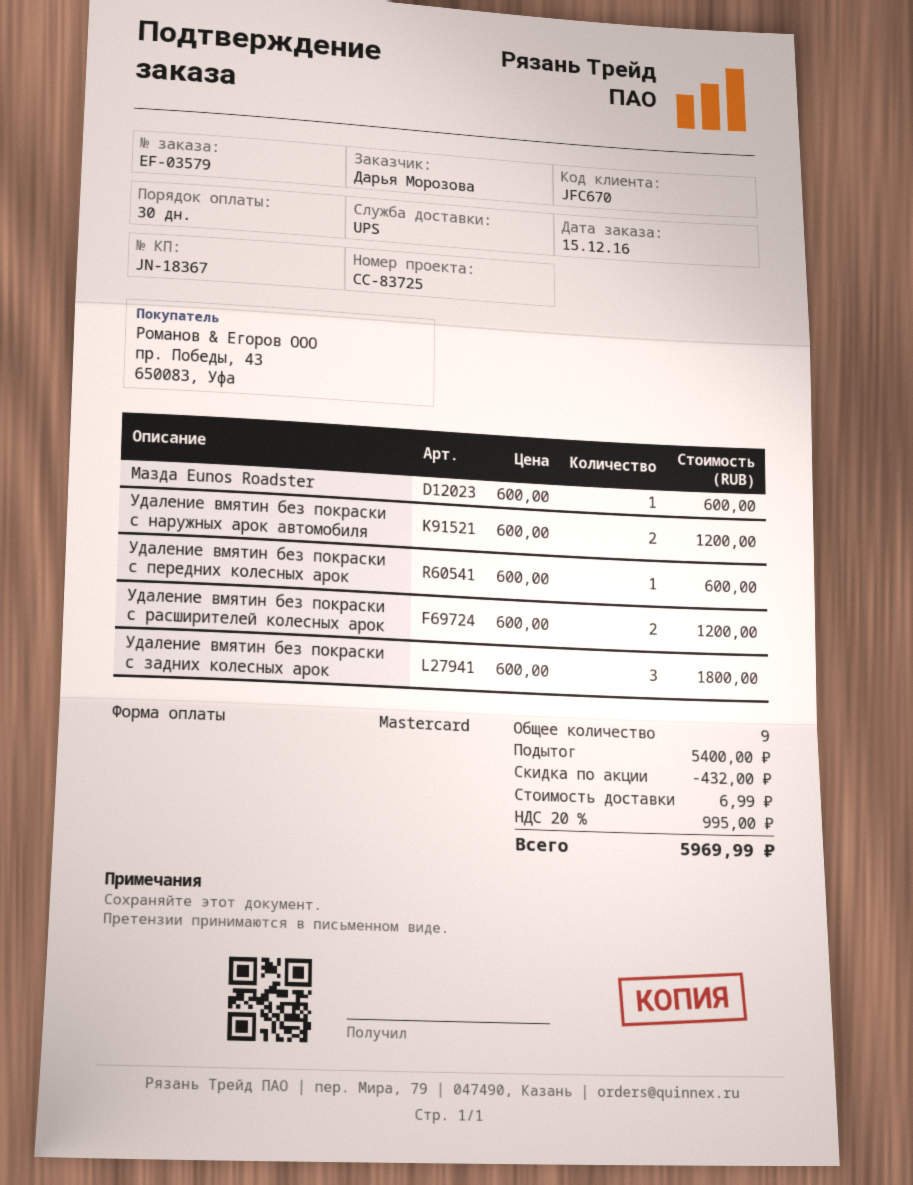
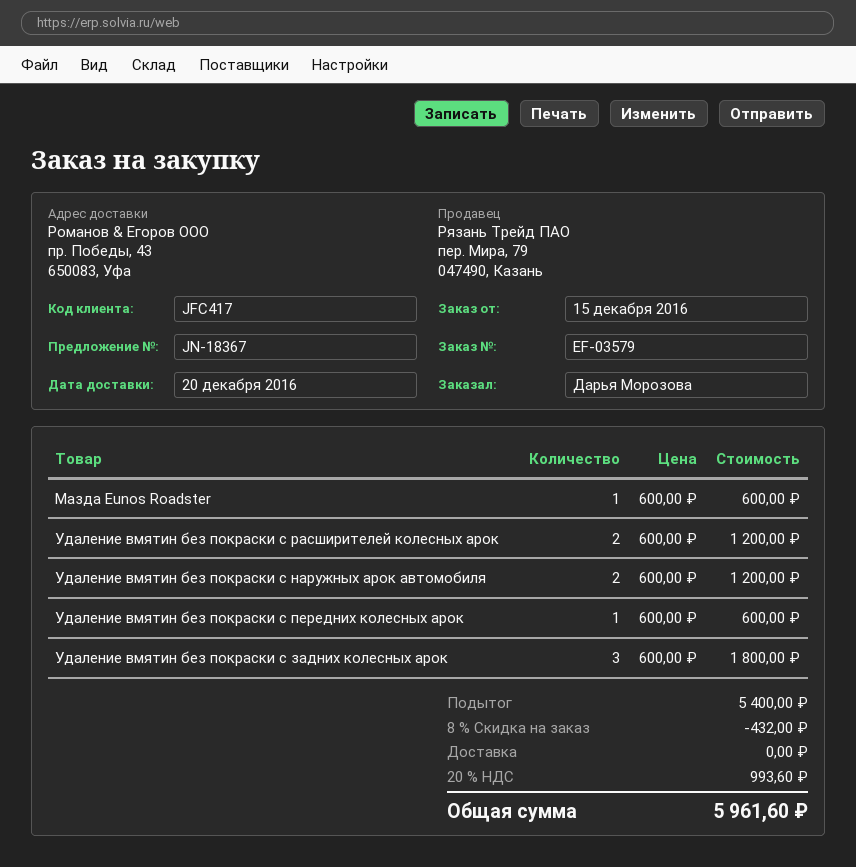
customer number: JFC670 -> JFC417
shipping: 6.99 -> 0.00
tax: 20% = 995.00 -> 20% = 993.60
total: 5969.99 -> 5961.60

